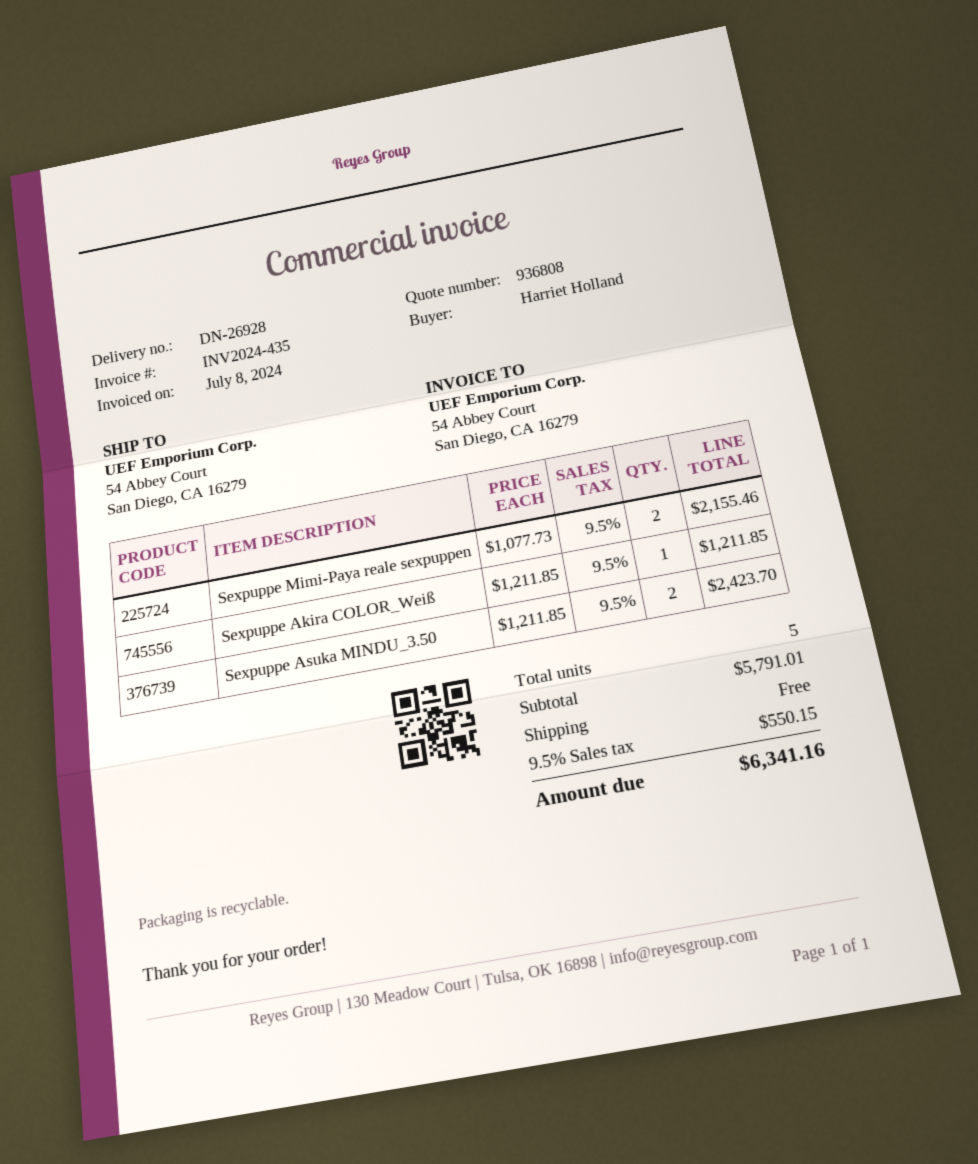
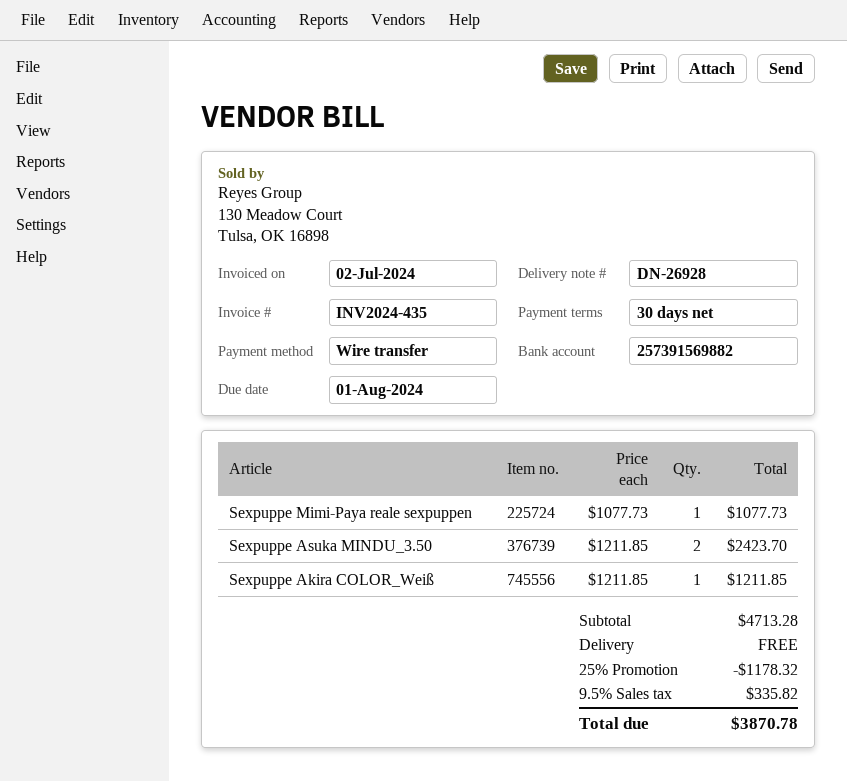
invoice date: 2024-07-08 -> 2024-07-02
Sexpuppe Mimi-Paya reale sexpuppen: 2 x 1077.73 = 2155.46 -> 1 x 1077.73 = 1077.73
subtotal: 5791.01 -> 4713.28
discount: none -> 25% = 1178.32
tax: 9.5% = 550.15 -> 9.5% = 335.82
total: 6341.16 -> 3870.78

